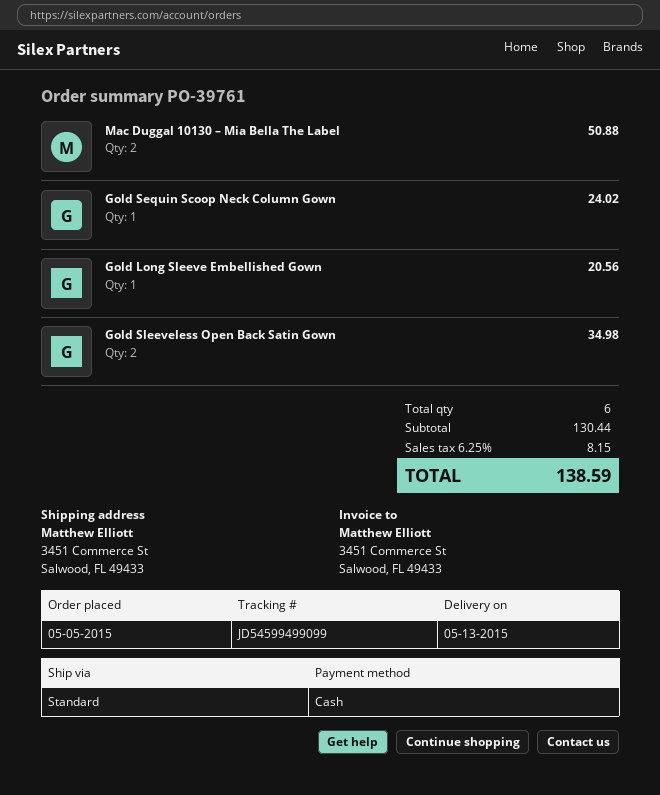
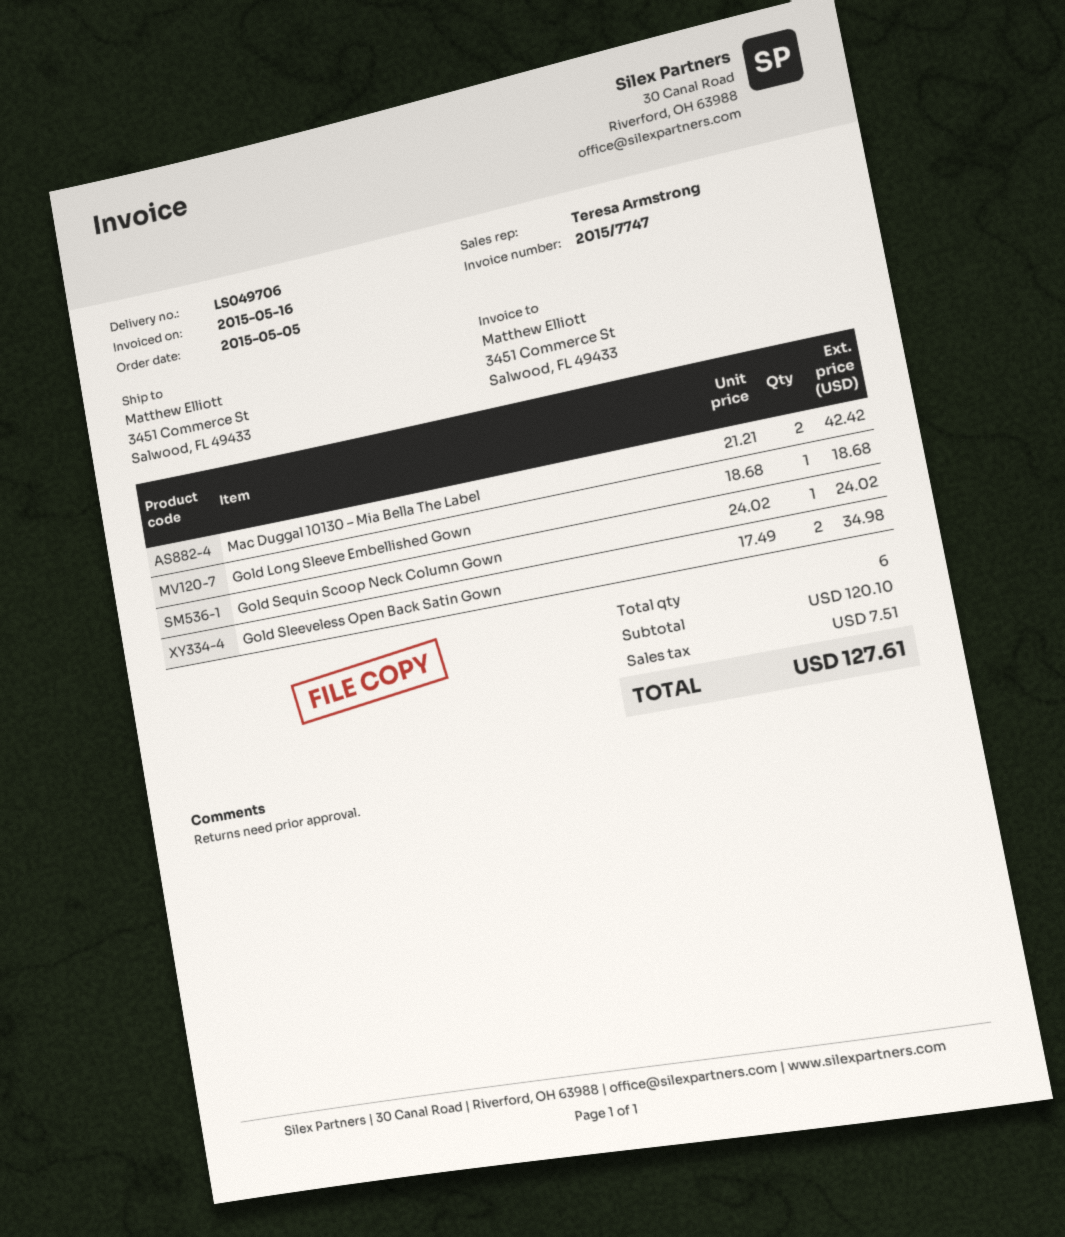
Mac Duggal 10130 – Mia Bella The Label: 2 for 50.88 -> 2 for 42.42
Gold Long Sleeve Embellished Gown: 1 for 20.56 -> 1 for 18.68
subtotal: 130.44 -> 120.10
tax: 8.15 -> 7.51
total: 138.59 -> 127.61

